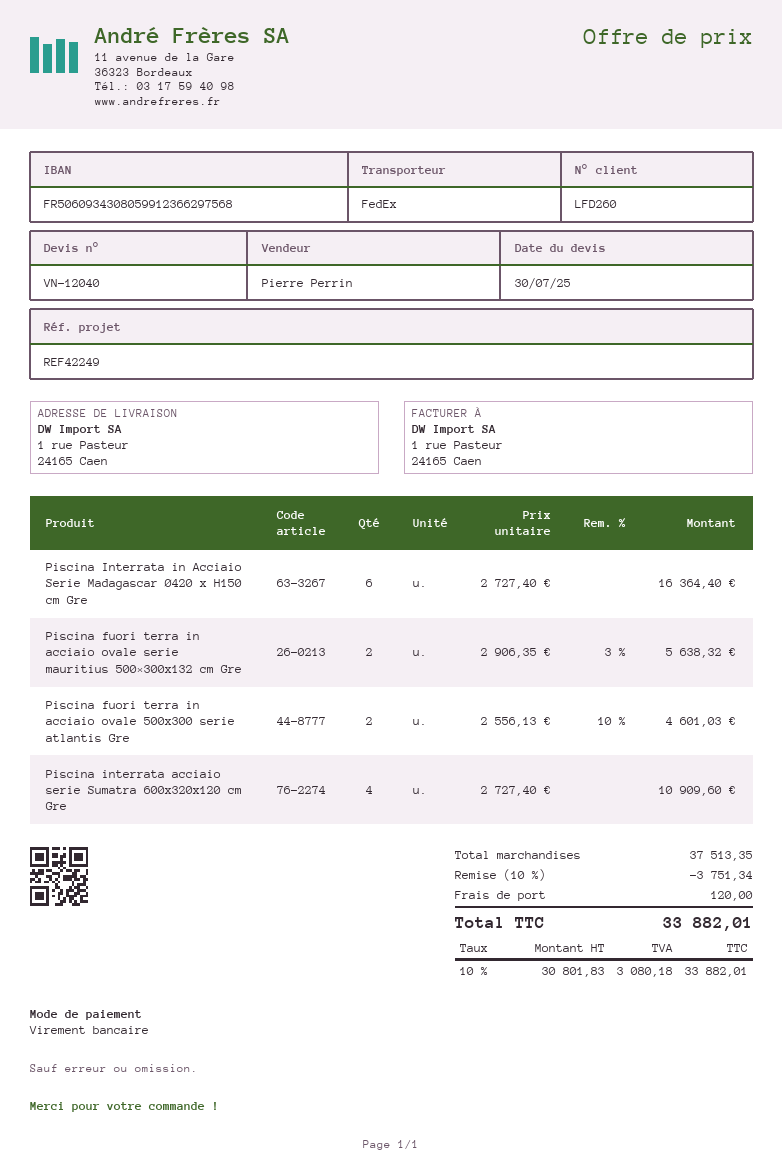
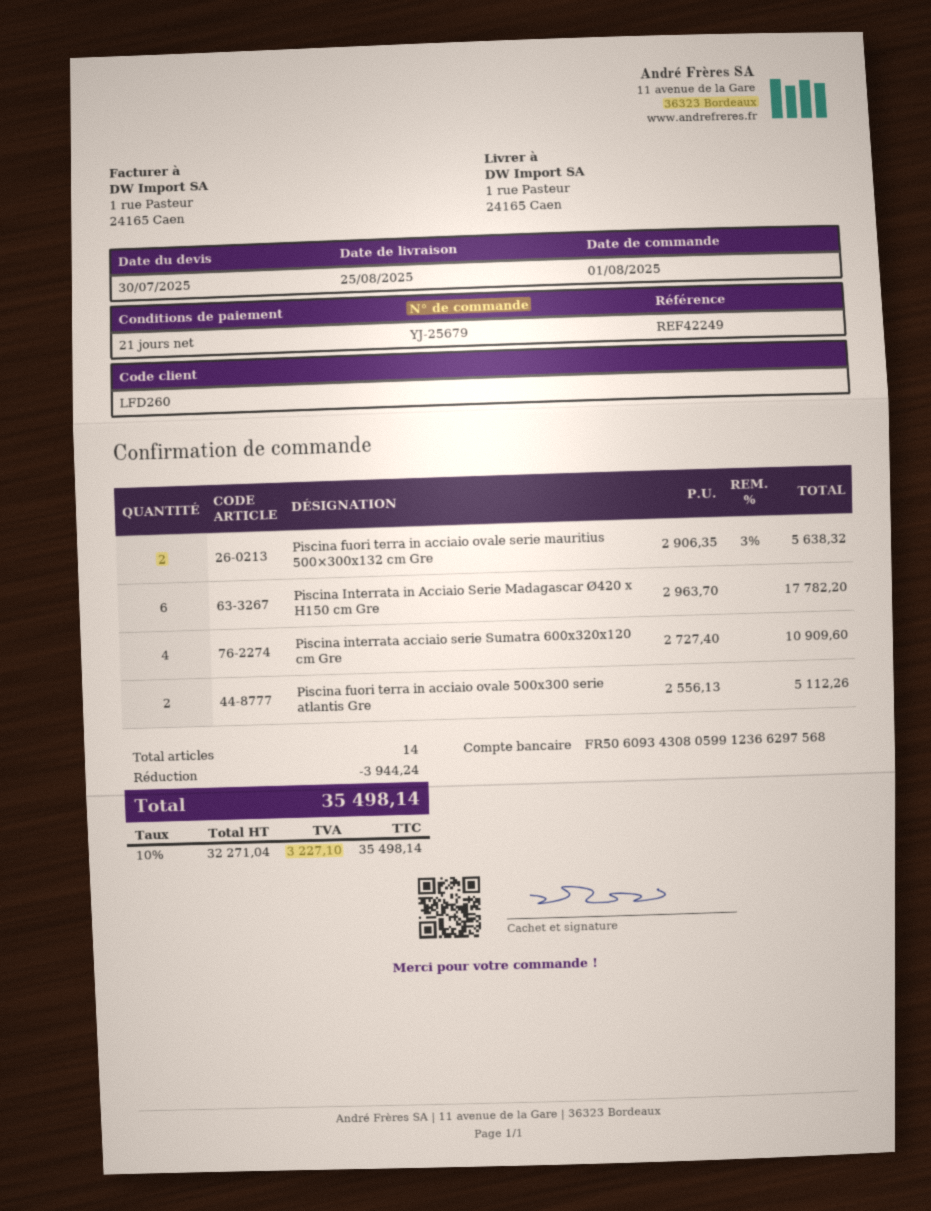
Piscina Interrata in Acciaio Serie Madagascar Ø420 x H150 cm Gre: 6 x 2727.40 = 16364.40 -> 6 x 2963.70 = 17782.20
Piscina fuori terra in acciaio ovale 500x300 serie atlantis Gre: 2 x 2556.13 - 10% = 4601.03 -> 2 x 2556.13 = 5112.26
discount: 3751.34 -> 3944.24
shipping: 120.00 -> none
net: 30801.83 -> 32271.04
tax: 10% = 3080.18 -> 10% = 3227.10
total: 33882.01 -> 35498.14

